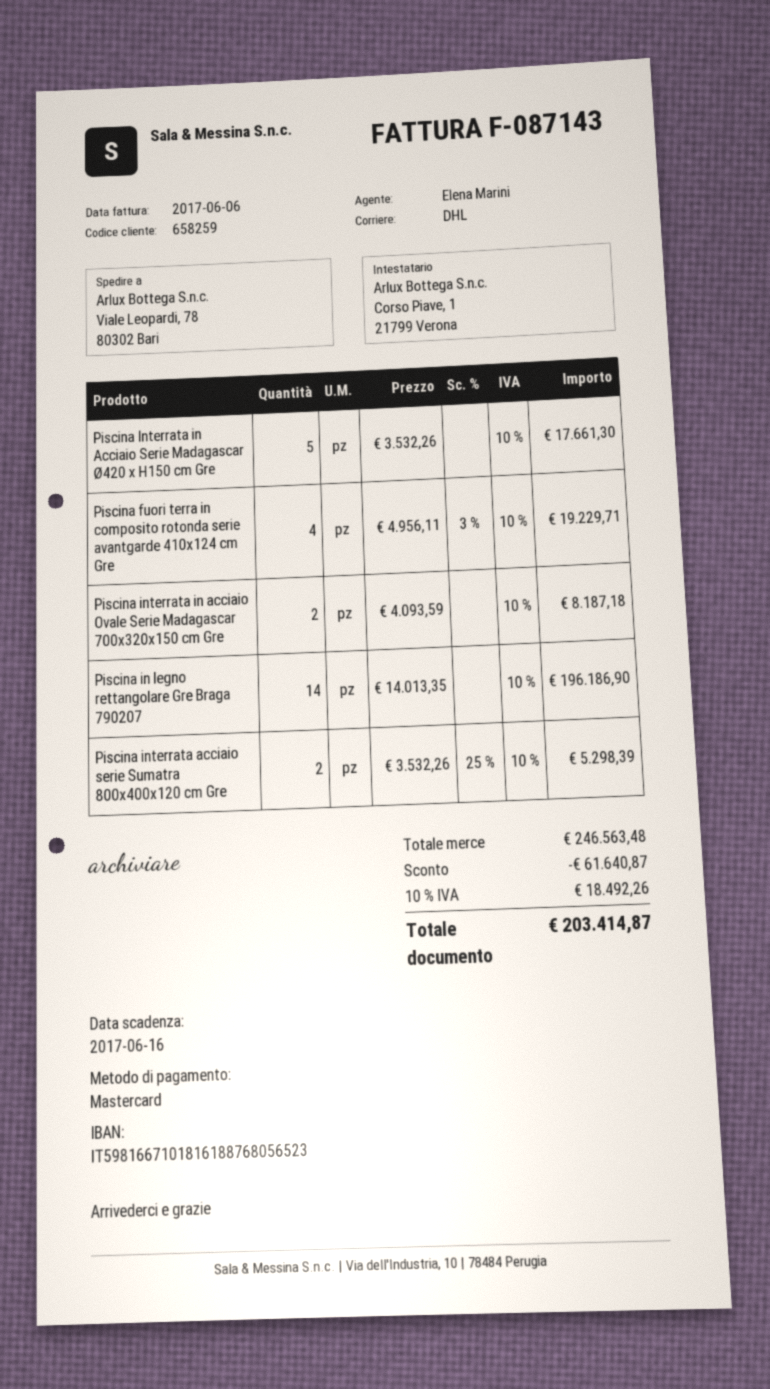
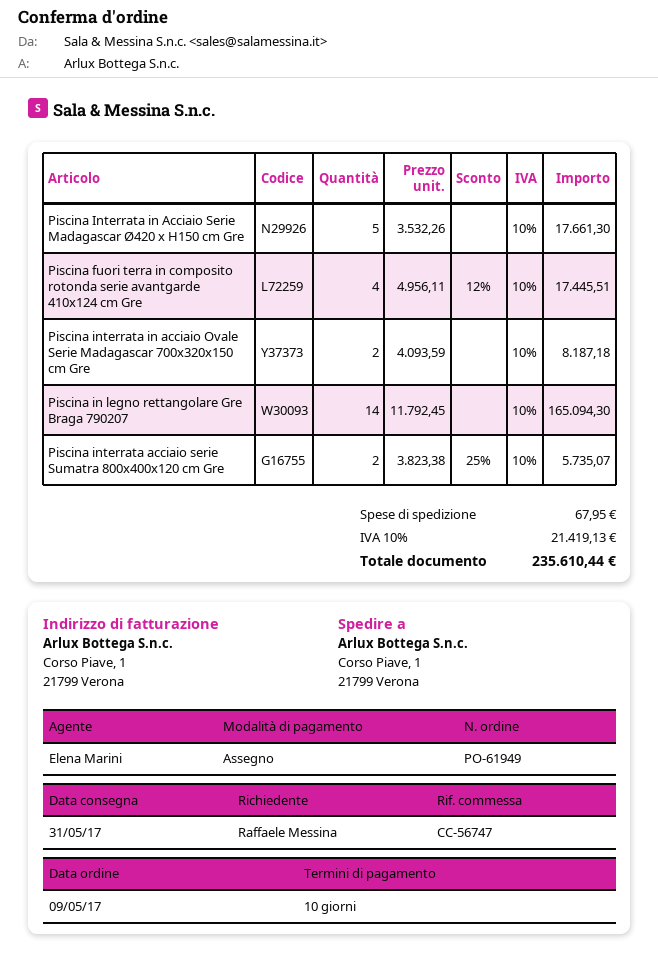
payment method: Mastercard -> cheque
ship to: Viale Leopardi, 78, 80302 Bari -> Corso Piave, 1, 21799 Verona
Piscina fuori terra in composito rotonda serie avantgarde 410x124 cm Gre: 4 x 4956.11 - 3% = 19229.71 -> 4 x 4956.11 - 12% = 17445.51
Piscina in legno rettangolare Gre Braga 790207: 14 x 14013.35 = 196186.90 -> 14 x 11792.45 = 165094.30
Piscina interrata acciaio serie Sumatra 800x400x120 cm Gre: 2 x 3532.26 - 25% = 5298.39 -> 2 x 3823.38 - 25% = 5735.07
discount: 61640.87 -> none
shipping: none -> 67.95
tax: 10% = 18492.26 -> 10% = 21419.13
total: 203414.87 -> 235610.44

